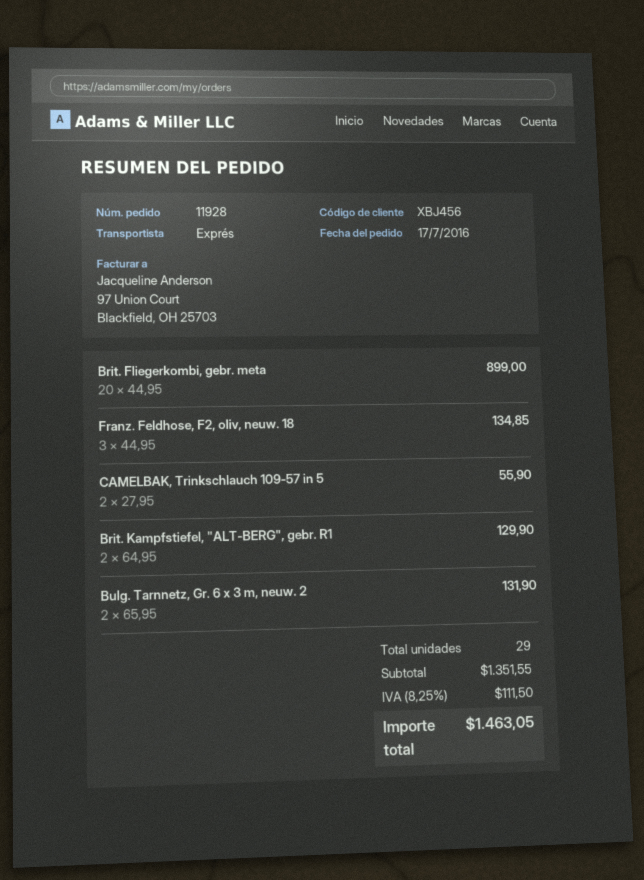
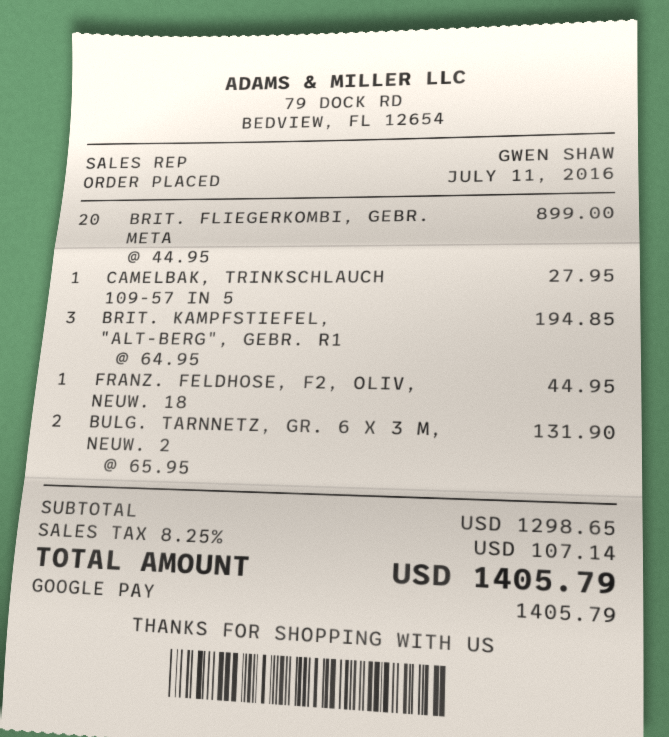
order date: 2016-07-17 -> 2016-07-11
Franz. Feldhose, F2, oliv, neuw. 18: 3 x 44.95 = 134.85 -> 1 x 44.95 = 44.95
CAMELBAK, Trinkschlauch 109-57 in 5: 2 x 27.95 = 55.90 -> 1 x 27.95 = 27.95
Brit. Kampfstiefel, "ALT-BERG", gebr. R1: 2 x 64.95 = 129.90 -> 3 x 64.95 = 194.85
subtotal: 1351.55 -> 1298.65
tax: 8.25% = 111.50 -> 8.25% = 107.14
total: 1463.05 -> 1405.79

